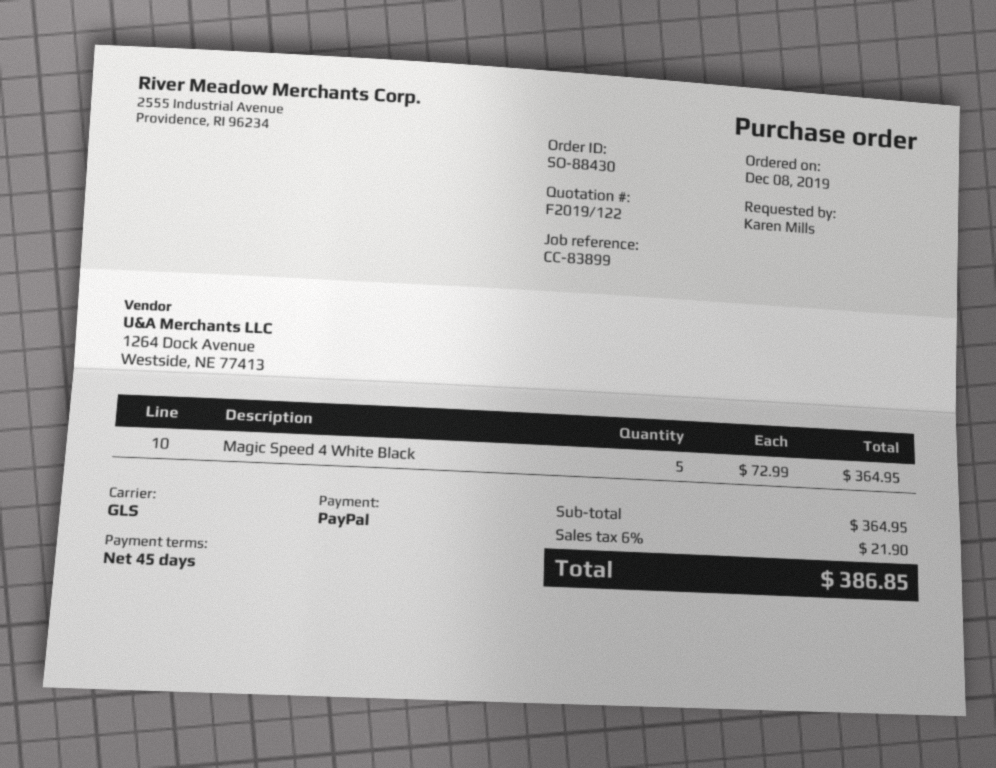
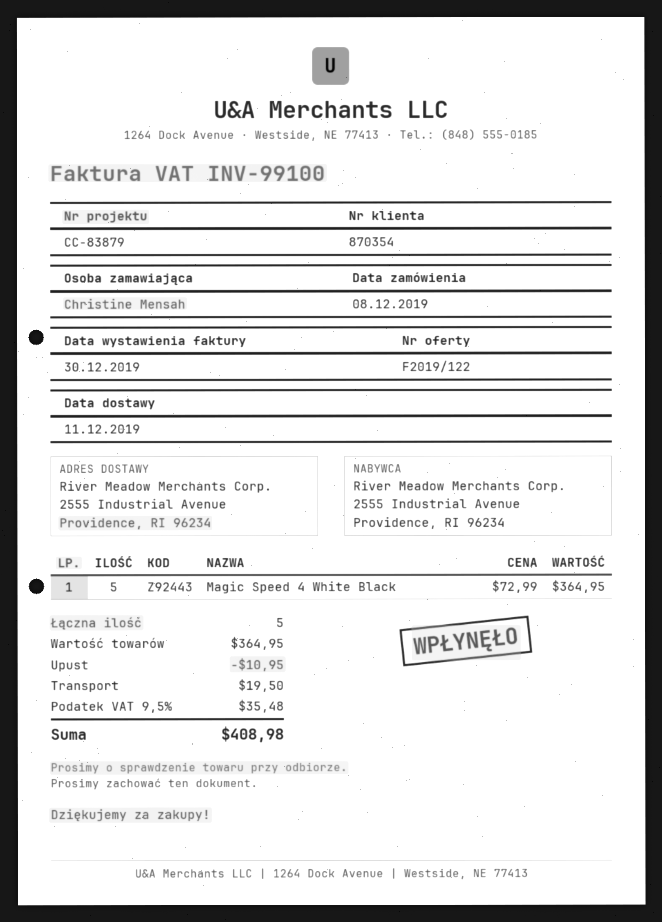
reference: CC-83899 -> CC-83879
ordered by: Karen Mills -> Christine Mensah
discount: none -> 10.95
shipping: none -> 19.50
tax: 6% = 21.90 -> 9.5% = 35.48
total: 386.85 -> 408.98

